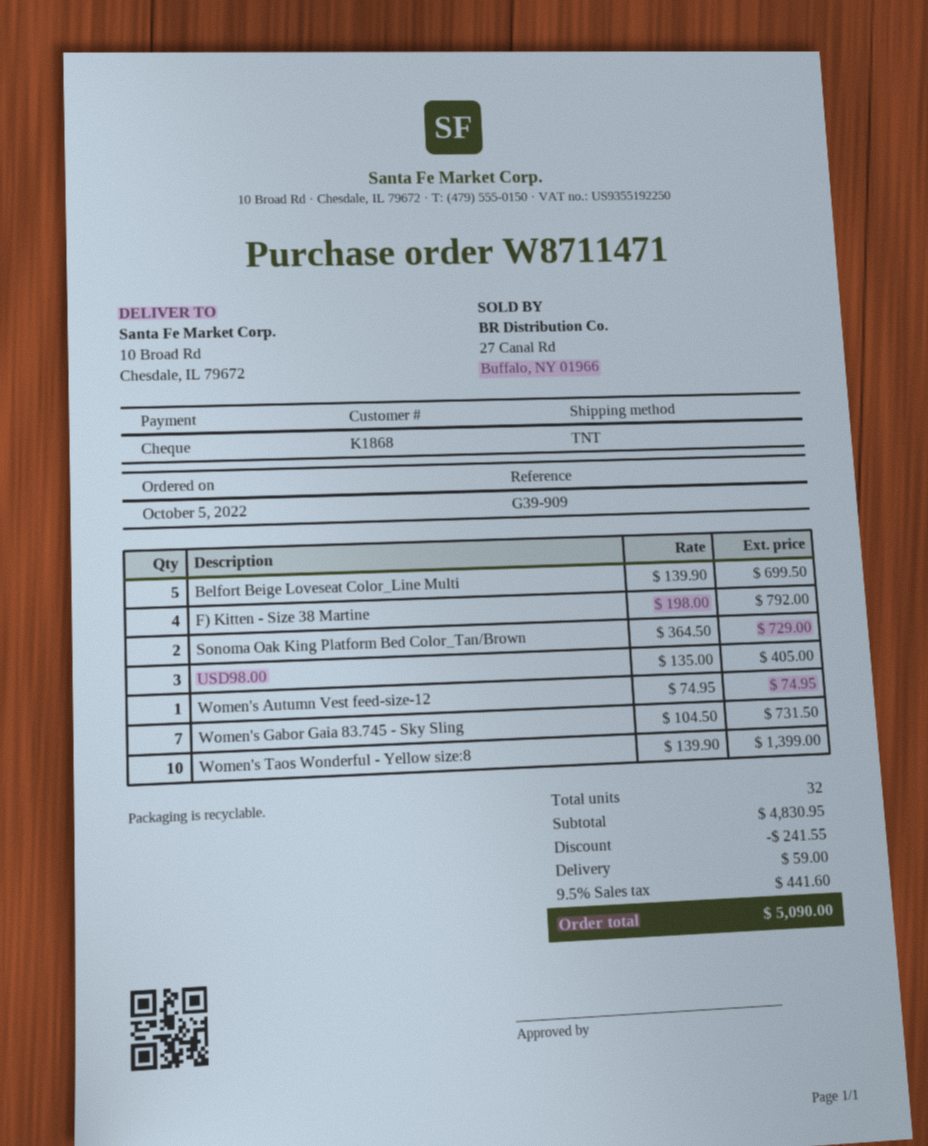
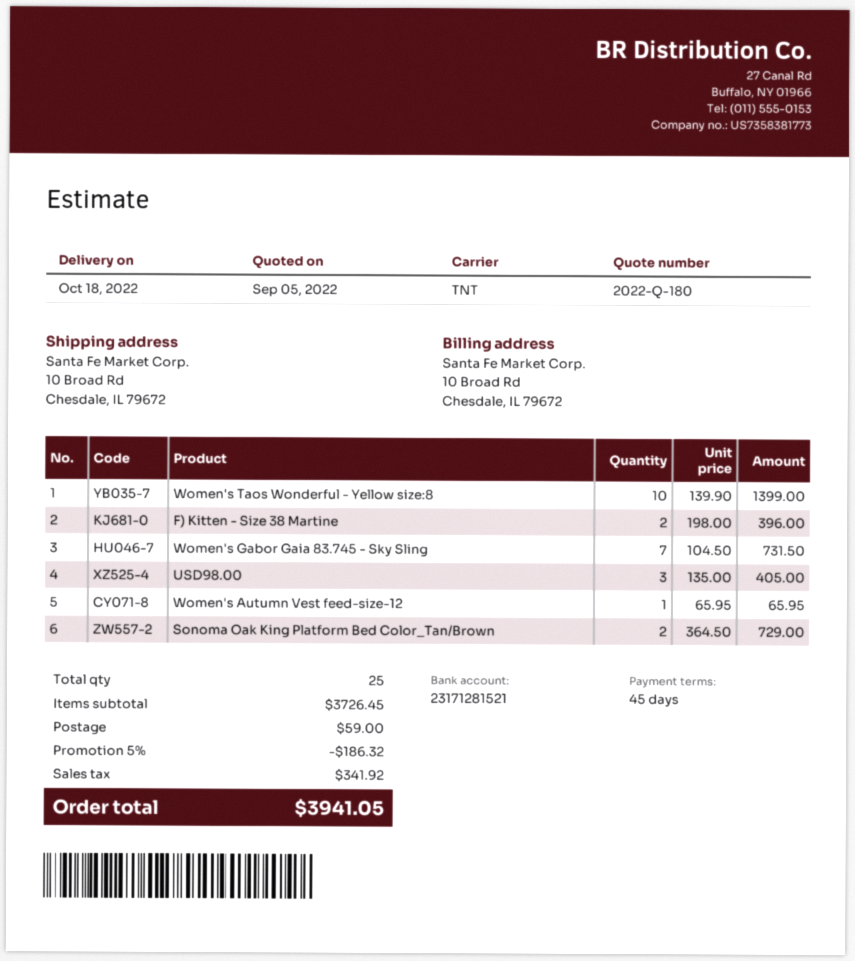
Belfort Beige Loveseat Color_Line Multi: 5 x 139.90 = 699.50 -> none
F) Kitten - Size 38 Martine: 4 x 198.00 = 792.00 -> 2 x 198.00 = 396.00
Women's Autumn Vest feed-size-12: 1 x 74.95 = 74.95 -> 1 x 65.95 = 65.95
total quantity: 32 -> 25
subtotal: 4830.95 -> 3726.45
discount: 241.55 -> 186.32
tax: 441.60 -> 341.92
total: 5090.00 -> 3941.05

